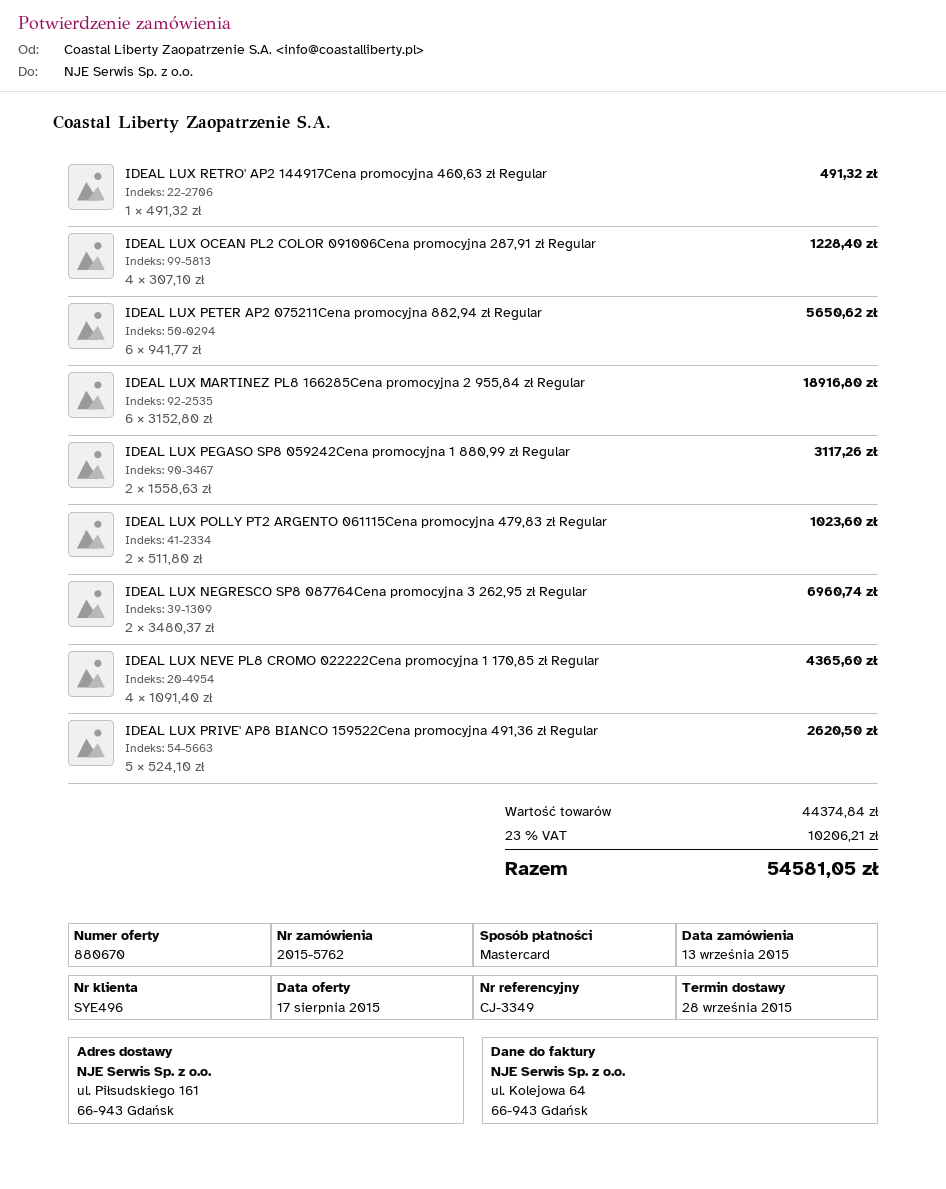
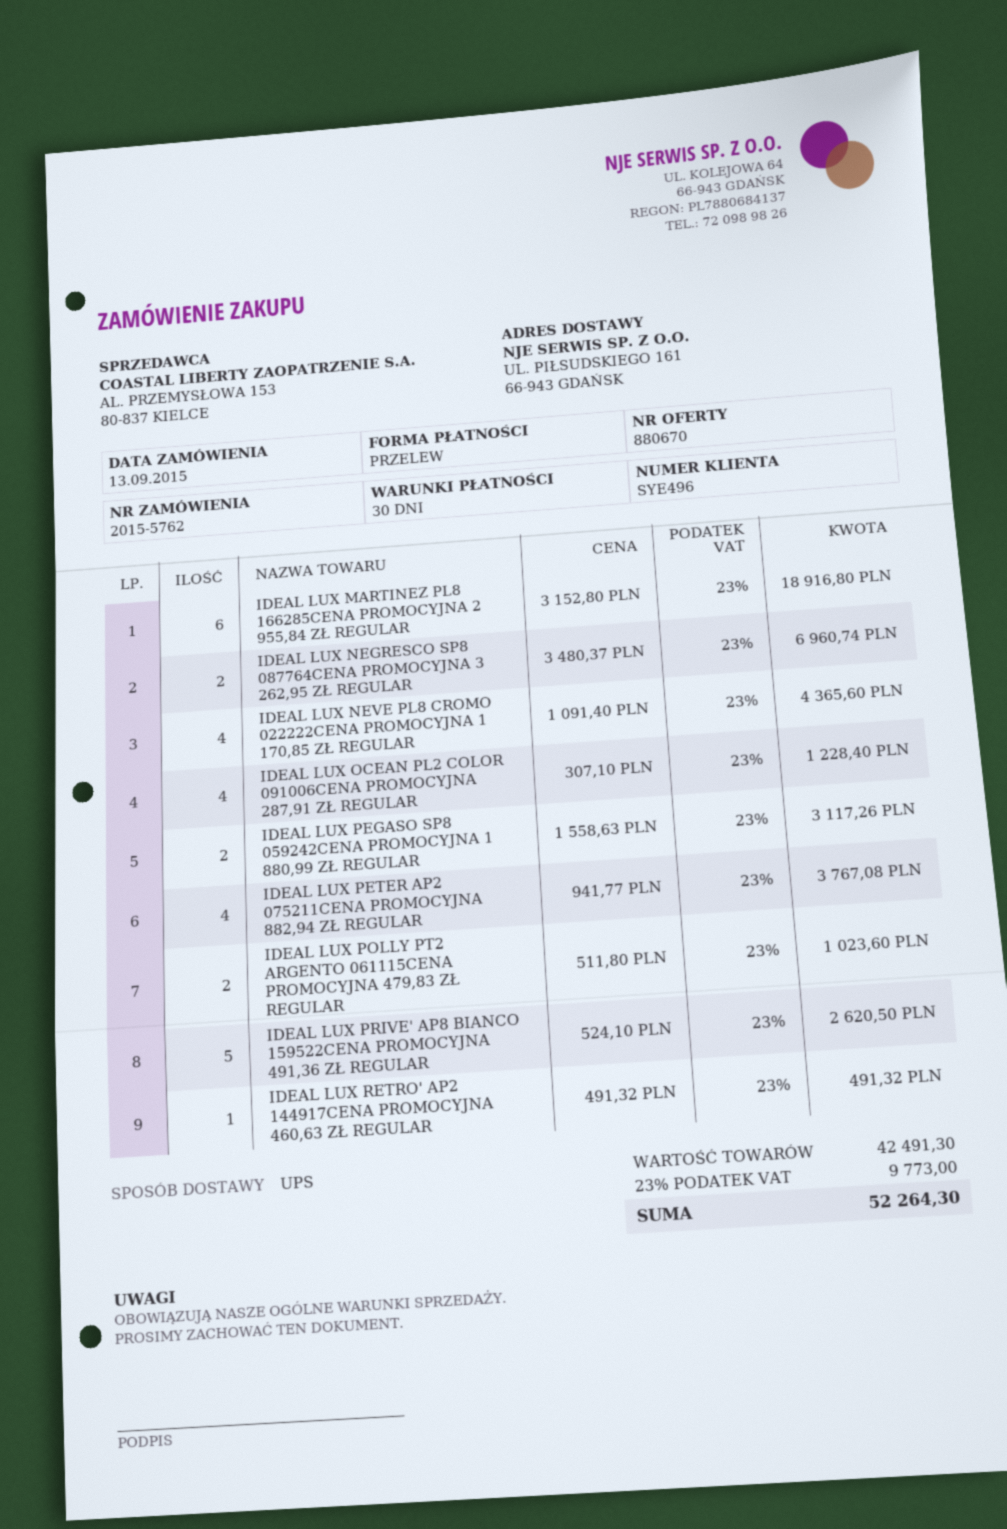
payment method: Mastercard -> bank transfer
IDEAL LUX PETER AP2 075211Cena promocyjna 882,94 zł Regular: 6 x 941.77 = 5650.62 -> 4 x 941.77 = 3767.08
subtotal: 44374.84 -> 42491.30
tax: 23% = 10206.21 -> 23% = 9773.00
total: 54581.05 -> 52264.30

